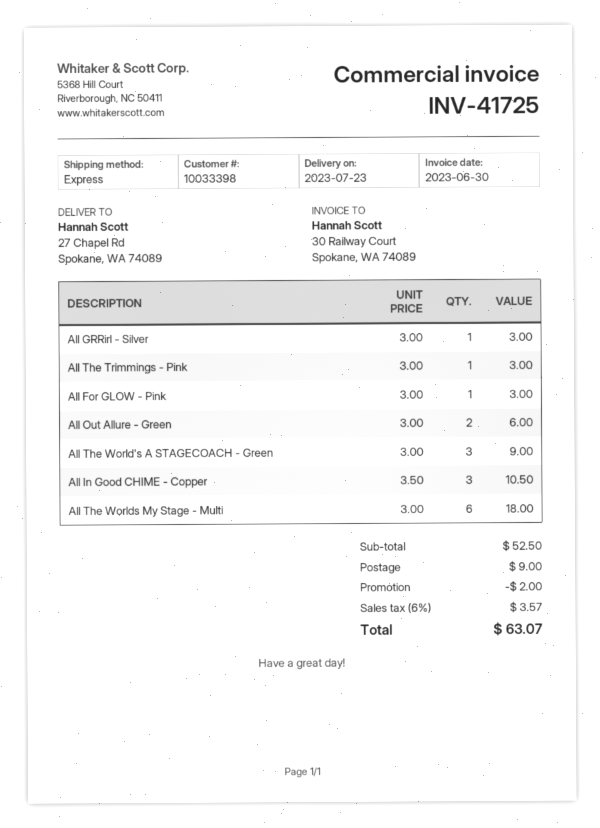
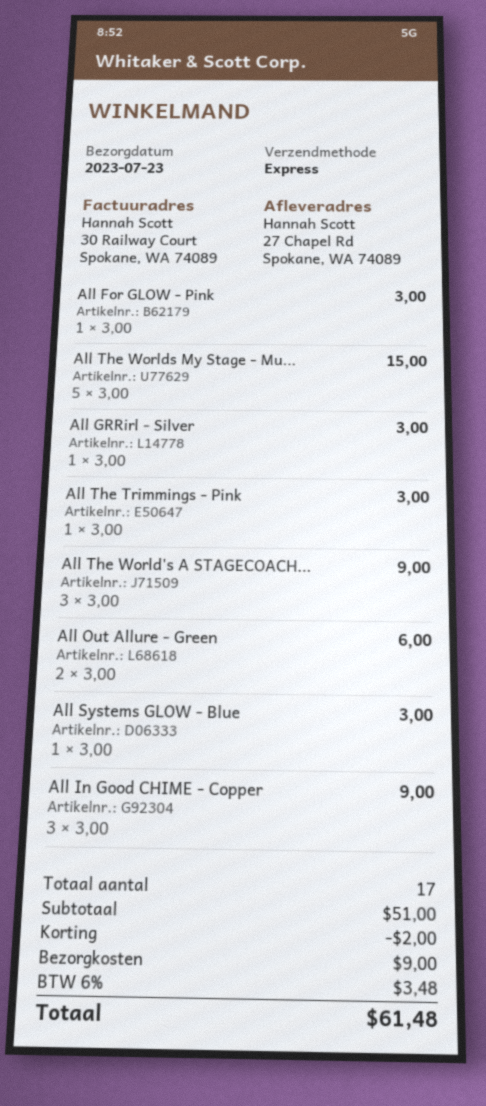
All In Good CHIME - Copper: 3 x 3.50 = 10.50 -> 3 x 3.00 = 9.00
All The Worlds My Stage - Multi: 6 x 3.00 = 18.00 -> 5 x 3.00 = 15.00
All Systems GLOW - Blue: none -> 1 x 3.00 = 3.00
subtotal: 52.50 -> 51.00
tax: 6% = 3.57 -> 6% = 3.48
total: 63.07 -> 61.48

